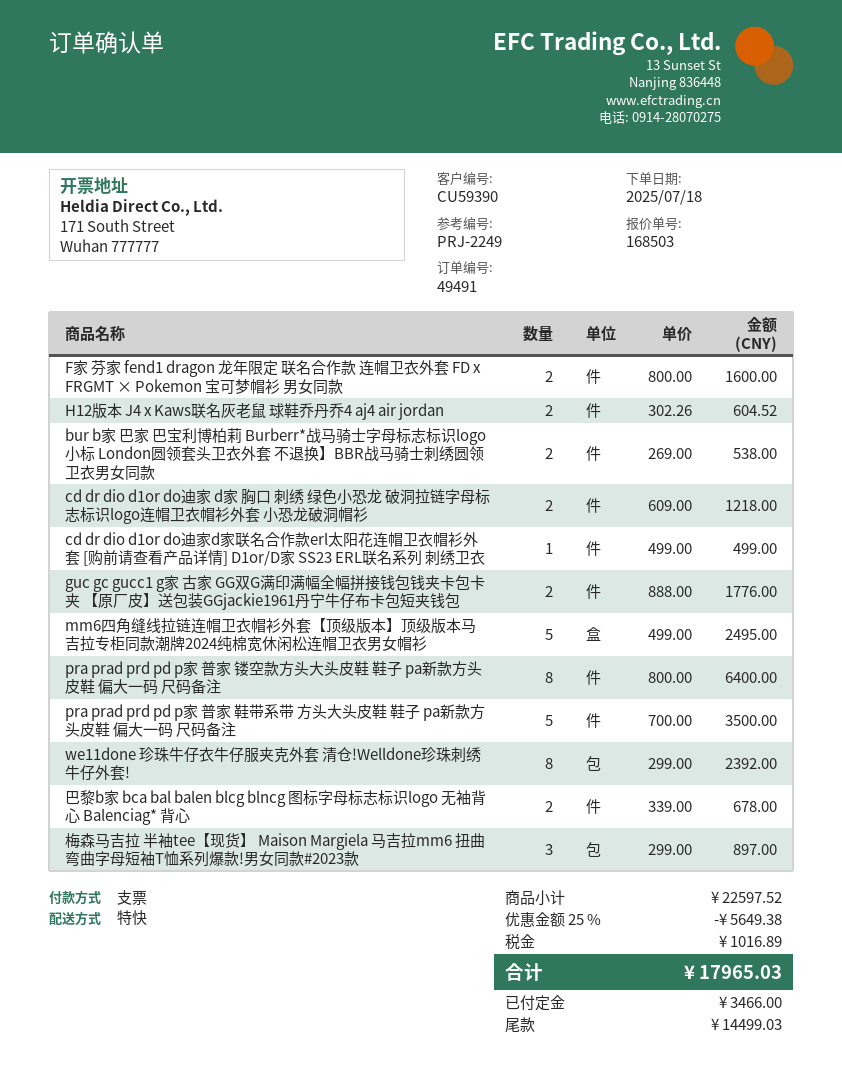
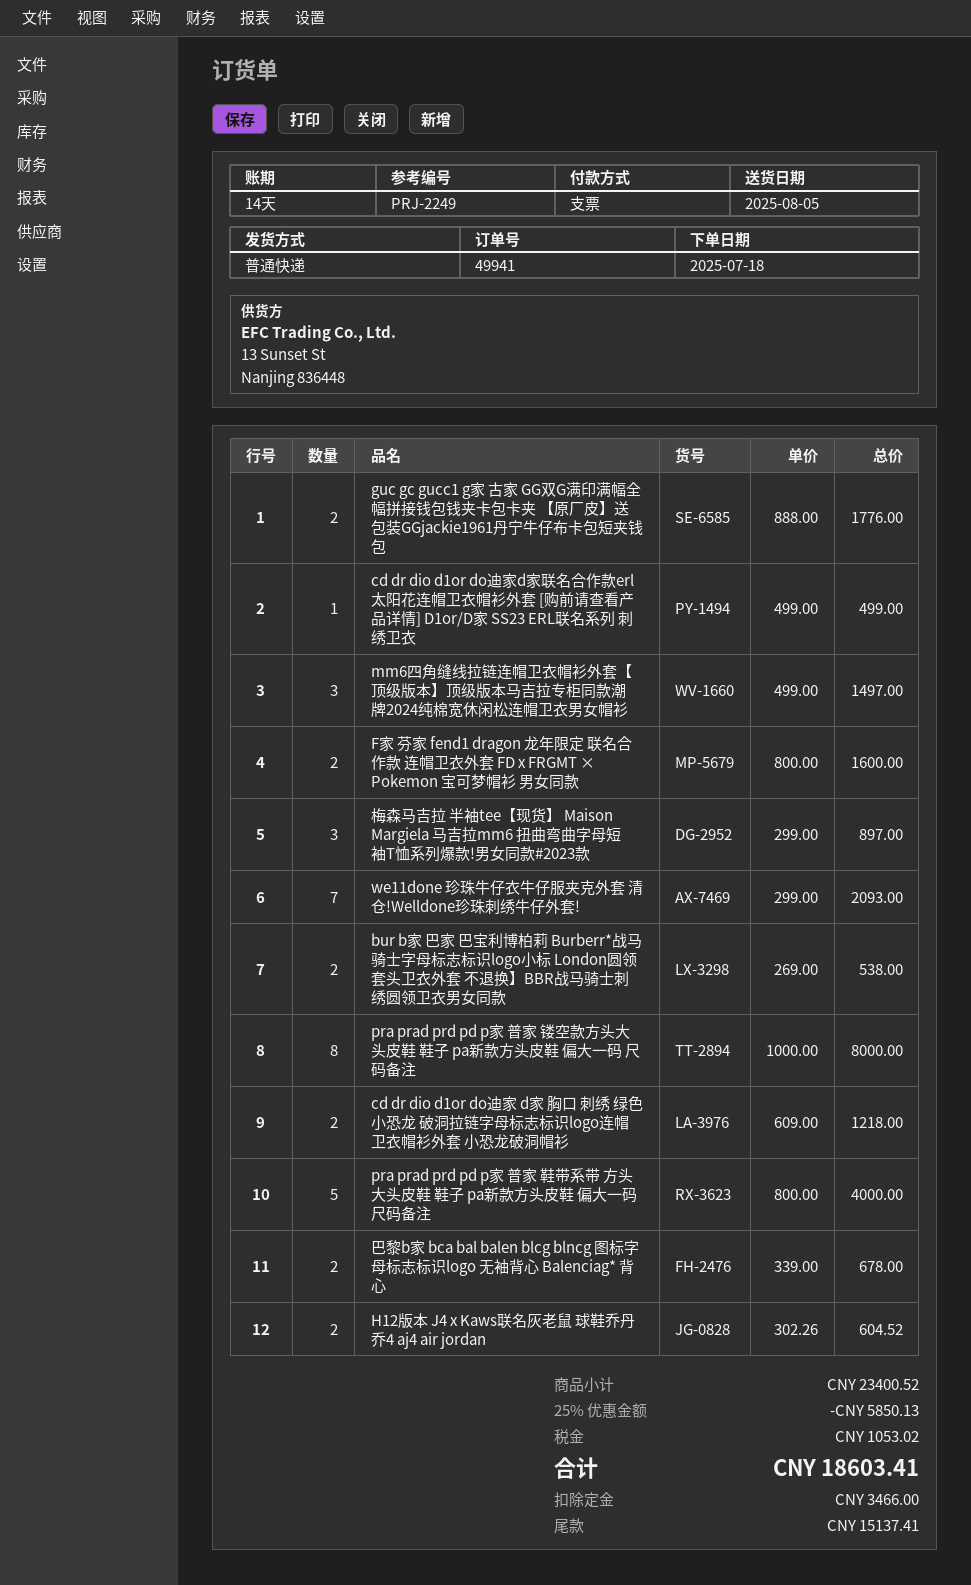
order number: 49491 -> 49941
shipping method: express -> standard
mm6四角缝线拉链连帽卫衣帽衫外套【顶级版本】顶级版本马吉拉专柜同款潮牌2024纯棉宽休闲松连帽卫衣男女帽衫: 5 x 499.00 = 2495.00 -> 3 x 499.00 = 1497.00
pra prad prd pd p家 普家 镂空款方头大头皮鞋 鞋子 pa新款方头皮鞋 偏大一码 尺码备注: 8 x 800.00 = 6400.00 -> 8 x 1000.00 = 8000.00
pra prad prd pd p家 普家 鞋带系带 方头大头皮鞋 鞋子 pa新款方头皮鞋 偏大一码 尺码备注: 5 x 700.00 = 3500.00 -> 5 x 800.00 = 4000.00
we11done 珍珠牛仔衣牛仔服夹克外套 清仓!Welldone珍珠刺绣牛仔外套!: 8 x 299.00 = 2392.00 -> 7 x 299.00 = 2093.00
subtotal: 22597.52 -> 23400.52
discount: 25% = 5649.38 -> 25% = 5850.13
tax: 1016.89 -> 1053.02
total: 17965.03 -> 18603.41
balance: 14499.03 -> 15137.41

